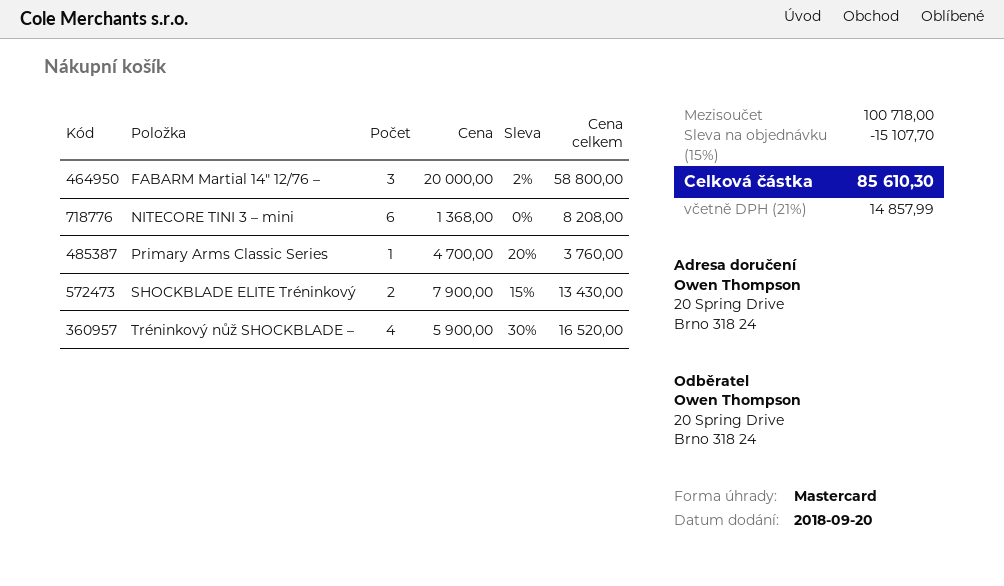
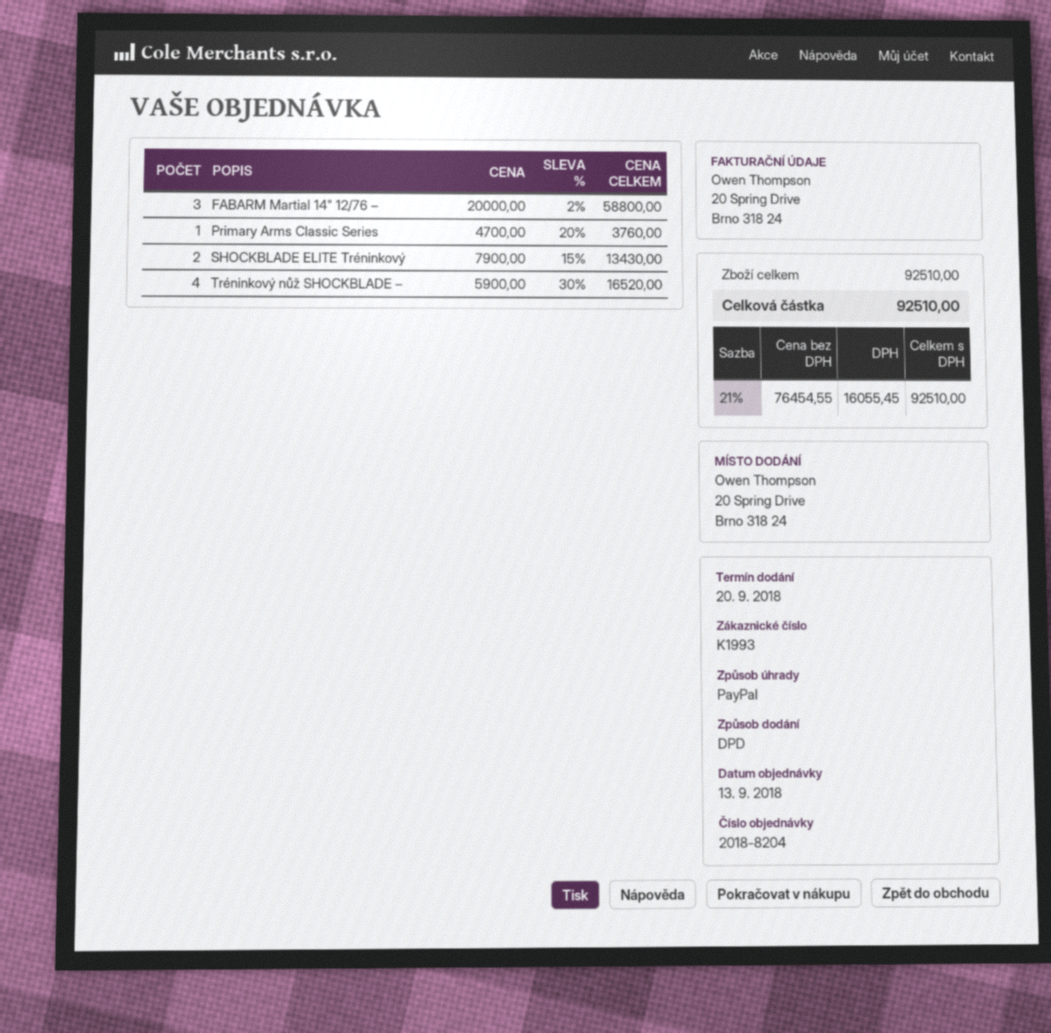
payment method: Mastercard -> PayPal
NITECORE TINI 3 – mini: 6 x 1368.00 = 8208.00 -> none
subtotal: 100718.00 -> 92510.00
discount: 15% = 15107.70 -> none
tax: 21% = 14857.99 -> 21% = 16055.45
total: 85610.30 -> 92510.00

